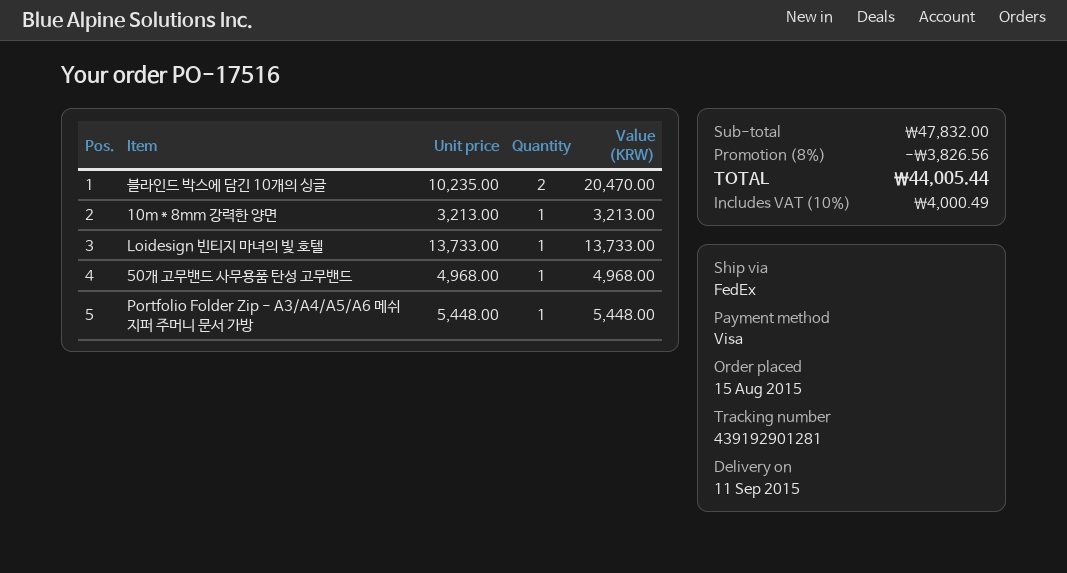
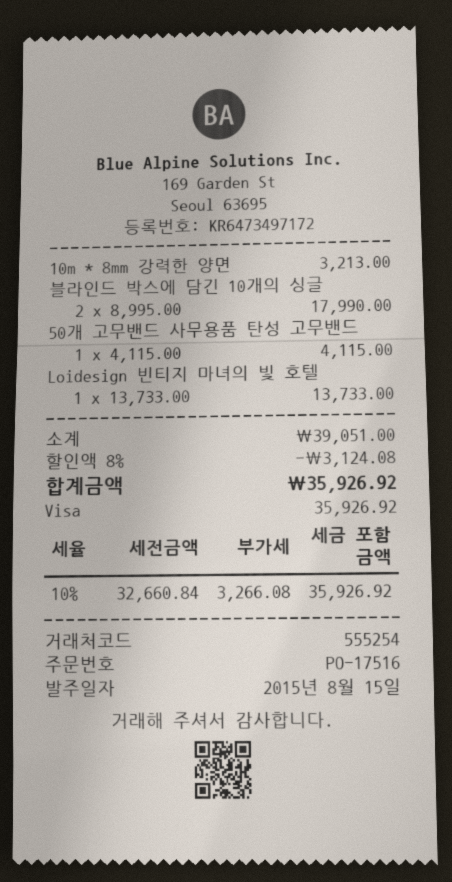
블라인드 박스에 담긴 10개의 싱글: 2 x 10235.00 = 20470.00 -> 2 x 8995.00 = 17990.00
50개 고무밴드 사무용품 탄성 고무밴드: 1 x 4968.00 = 4968.00 -> 1 x 4115.00 = 4115.00
Portfolio Folder Zip - A3/A4/A5/A6 메쉬 지퍼 주머니 문서 가방: 1 x 5448.00 = 5448.00 -> none
subtotal: 47832.00 -> 39051.00
discount: 8% = 3826.56 -> 8% = 3124.08
tax: 10% = 4000.49 -> 10% = 3266.08
total: 44005.44 -> 35926.92

